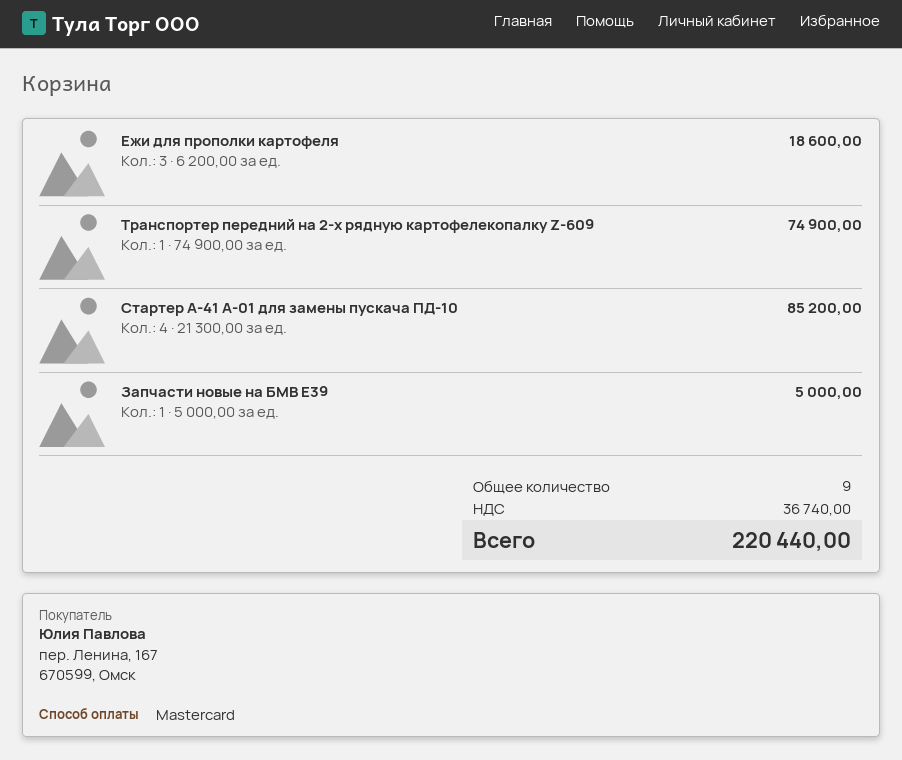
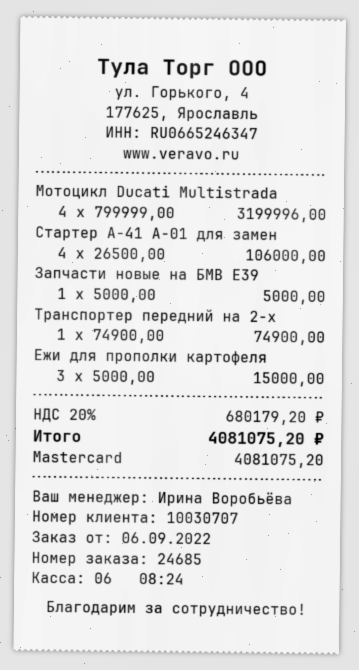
Ежи для прополки картофеля: 3 x 6200.00 = 18600.00 -> 3 x 5000.00 = 15000.00
Стартер А-41 А-01 для замены пускача ПД-10: 4 x 21300.00 = 85200.00 -> 4 x 26500.00 = 106000.00
Мотоцикл Ducati Multistrada: none -> 4 x 799999.00 = 3199996.00
tax: 36740.00 -> 680179.20
total: 220440.00 -> 4081075.20

